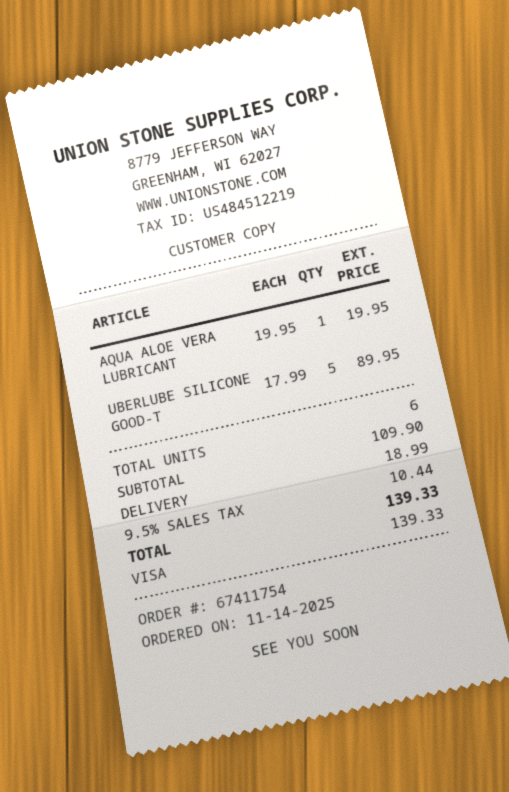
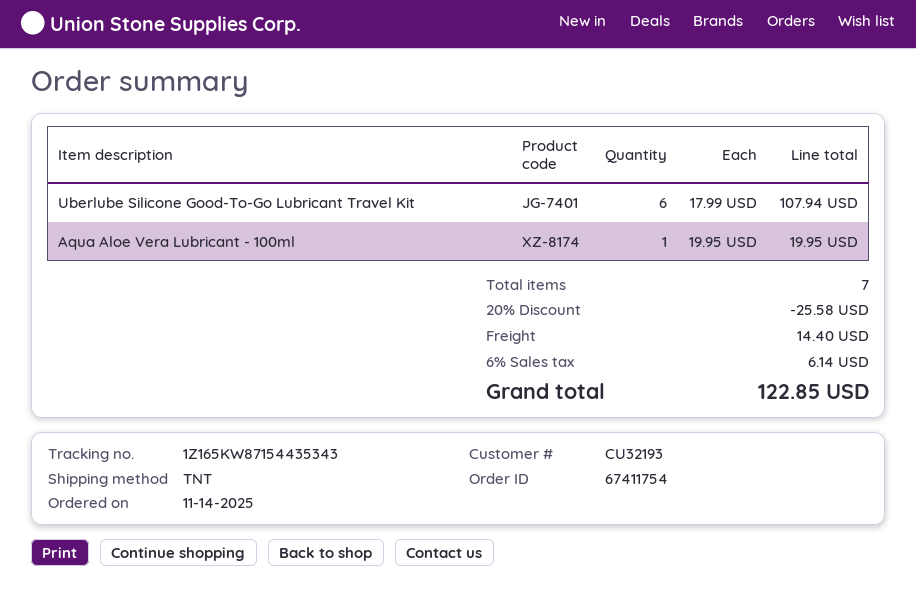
UBERLUBE SILICONE GOOD-T: 5 x 17.99 = 89.95 -> 6 x 17.99 = 107.94
total quantity: 6 -> 7
discount: none -> 20% = 25.58
shipping: 18.99 -> 14.40
tax: 9.5% = 10.44 -> 6% = 6.14
total: 139.33 -> 122.85

